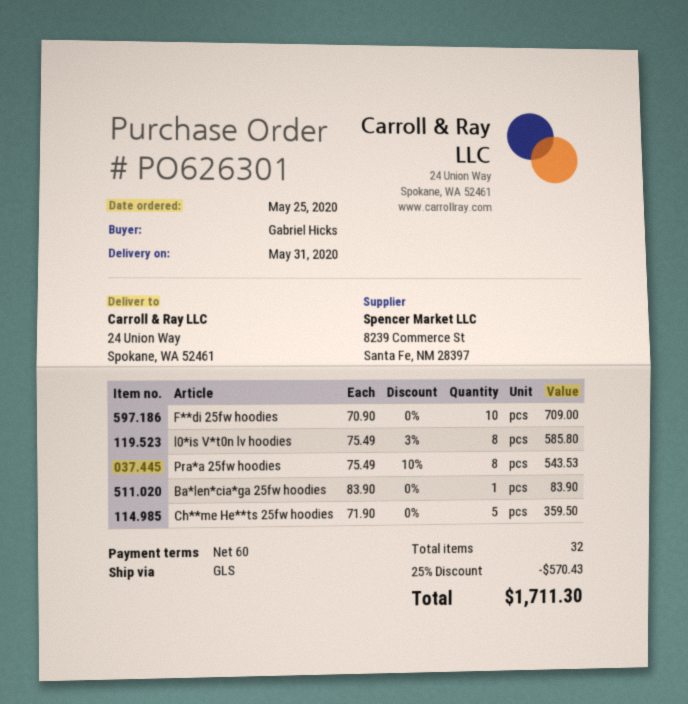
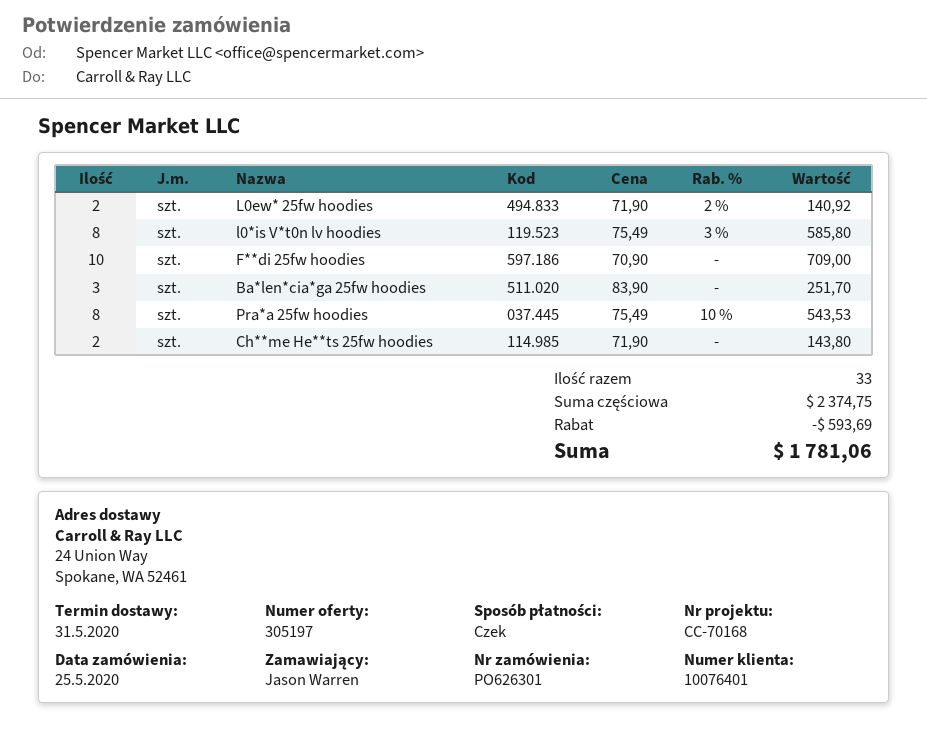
ordered by: Gabriel Hicks -> Jason Warren
Ba*len*cia*ga 25fw hoodies: 1 x 83.90 = 83.90 -> 3 x 83.90 = 251.70
Ch**me He**ts 25fw hoodies: 5 x 71.90 = 359.50 -> 2 x 71.90 = 143.80
L0ew* 25fw hoodies: none -> 2 x 71.90 - 2% = 140.92
total quantity: 32 -> 33
discount: 570.43 -> 593.69
total: 1711.30 -> 1781.06

